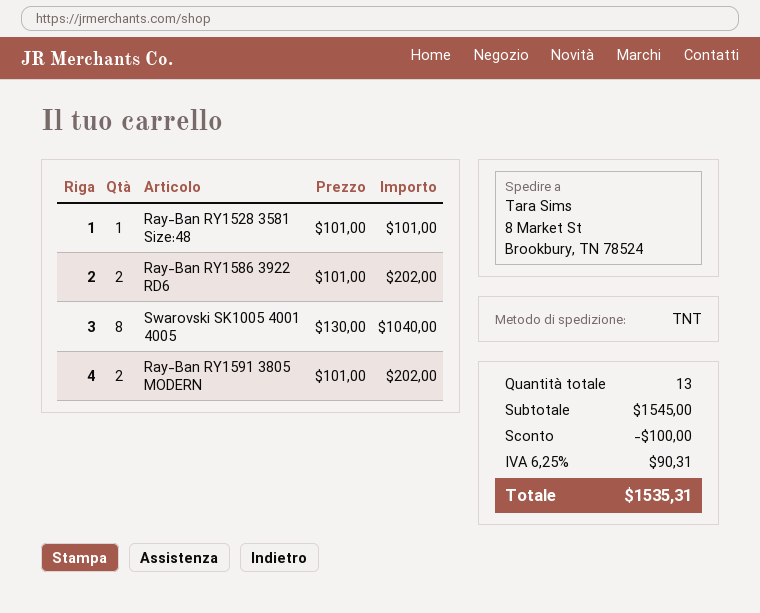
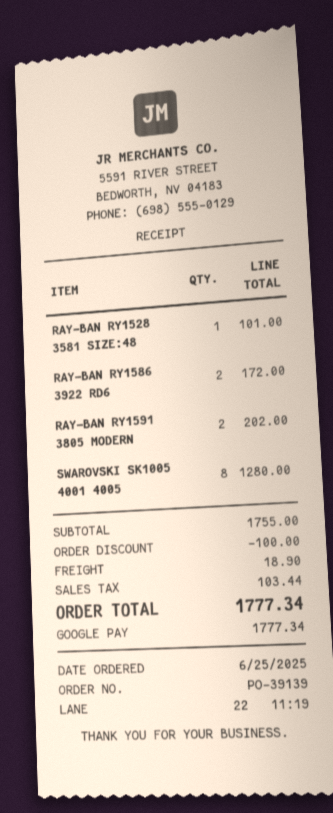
Ray-Ban RY1586 3922 RD6: 2 for 202.00 -> 2 for 172.00
Swarovski SK1005 4001 4005: 8 for 1040.00 -> 8 for 1280.00
subtotal: 1545.00 -> 1755.00
shipping: none -> 18.90
tax: 90.31 -> 103.44
total: 1535.31 -> 1777.34

